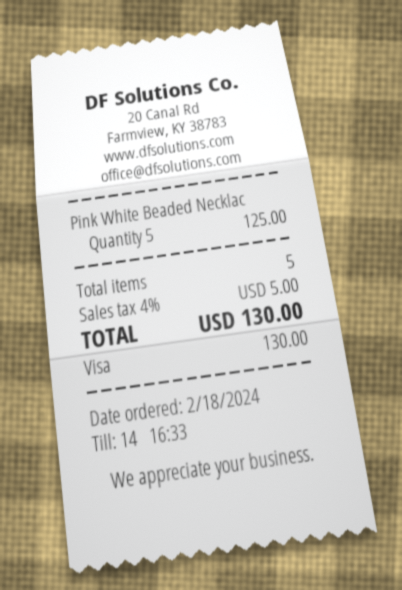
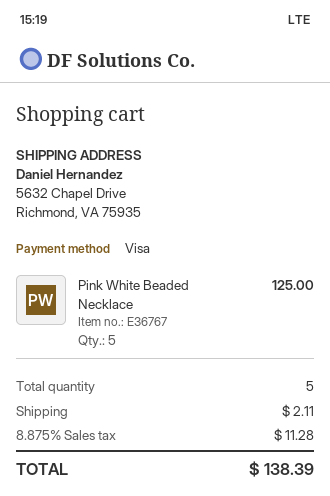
shipping: none -> 2.11
tax: 4% = 5.00 -> 8.875% = 11.28
total: 130.00 -> 138.39

